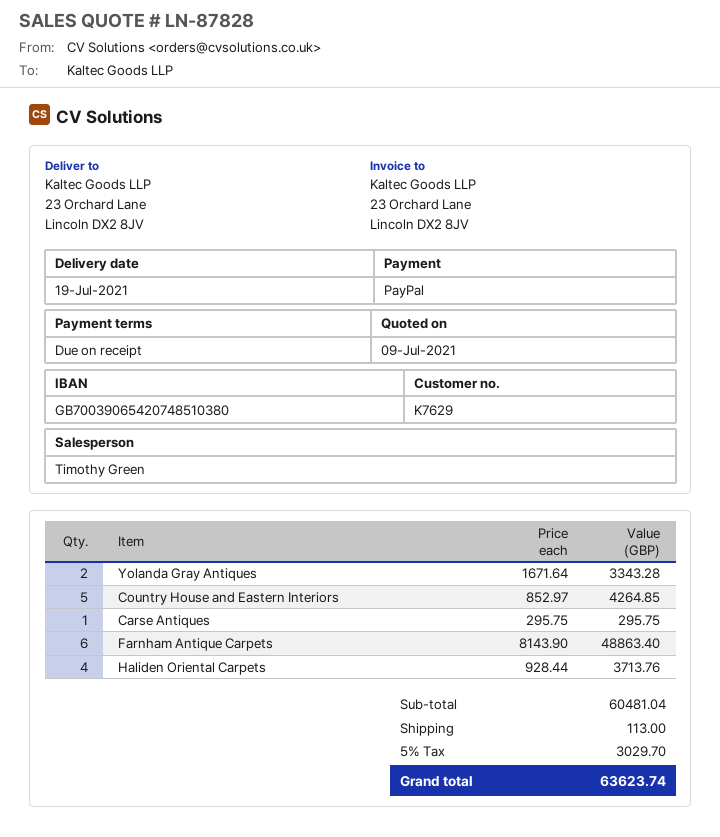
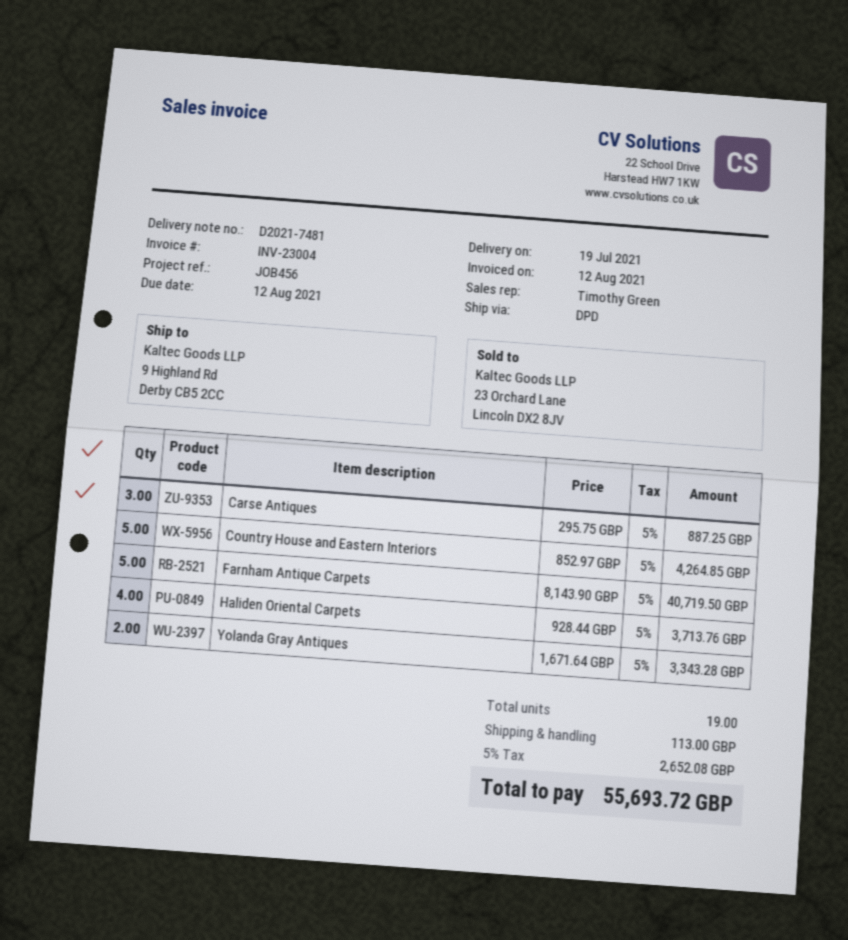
ship to: 23 Orchard Lane, Lincoln DX2 8JV -> 9 Highland Rd, Derby CB5 2CC
Carse Antiques: 1 x 295.75 = 295.75 -> 3 x 295.75 = 887.25
Farnham Antique Carpets: 6 x 8143.90 = 48863.40 -> 5 x 8143.90 = 40719.50
tax: 5% = 3029.70 -> 5% = 2652.08
total: 63623.74 -> 55693.72

